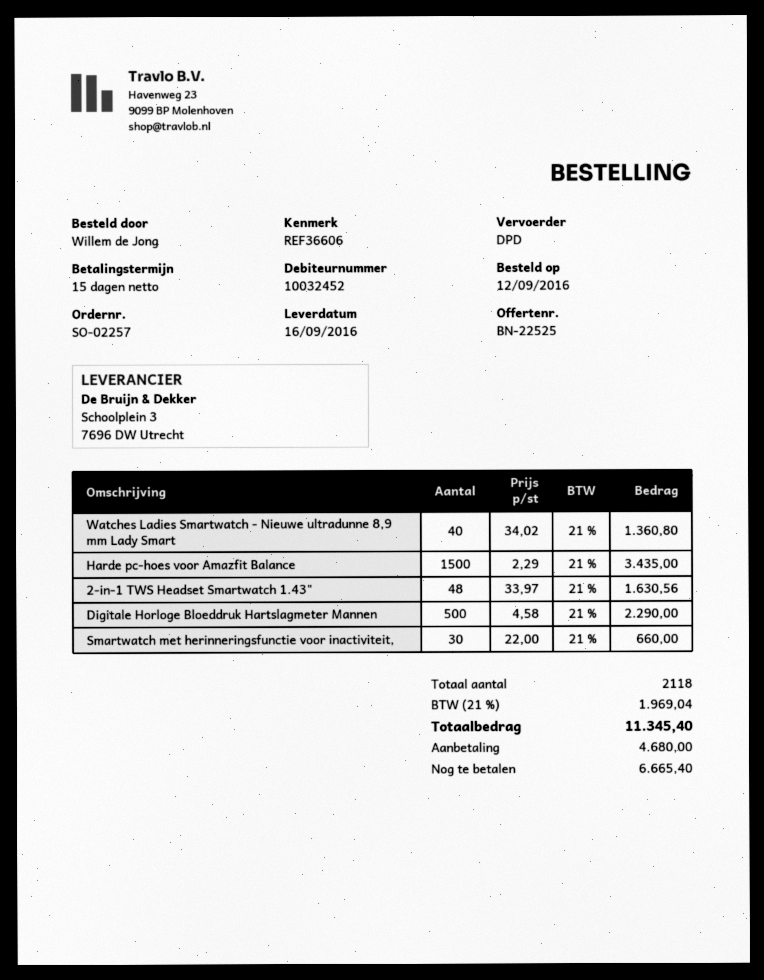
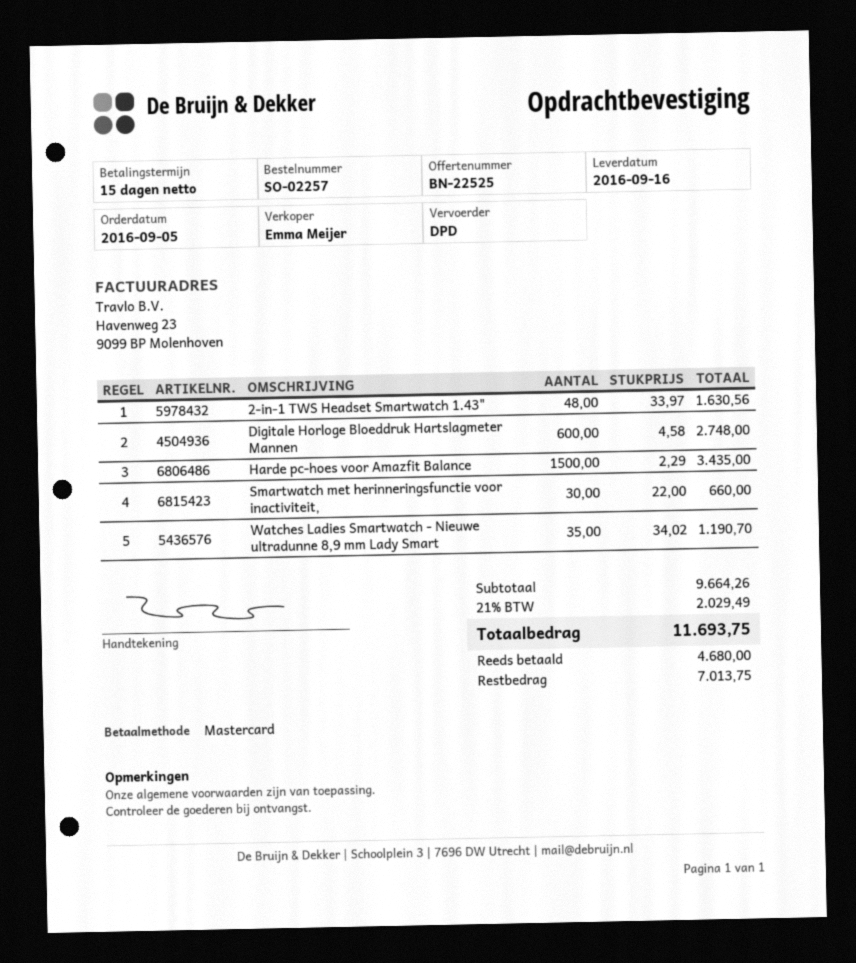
order date: 2016-09-12 -> 2016-09-05
Watches Ladies Smartwatch - Nieuwe ultradunne 8,9 mm Lady Smart: 40 x 34.02 = 1360.80 -> 35 x 34.02 = 1190.70
Digitale Horloge Bloeddruk Hartslagmeter Mannen: 500 x 4.58 = 2290.00 -> 600 x 4.58 = 2748.00
tax: 21% = 1969.04 -> 21% = 2029.49
total: 11345.40 -> 11693.75
balance: 6665.40 -> 7013.75

